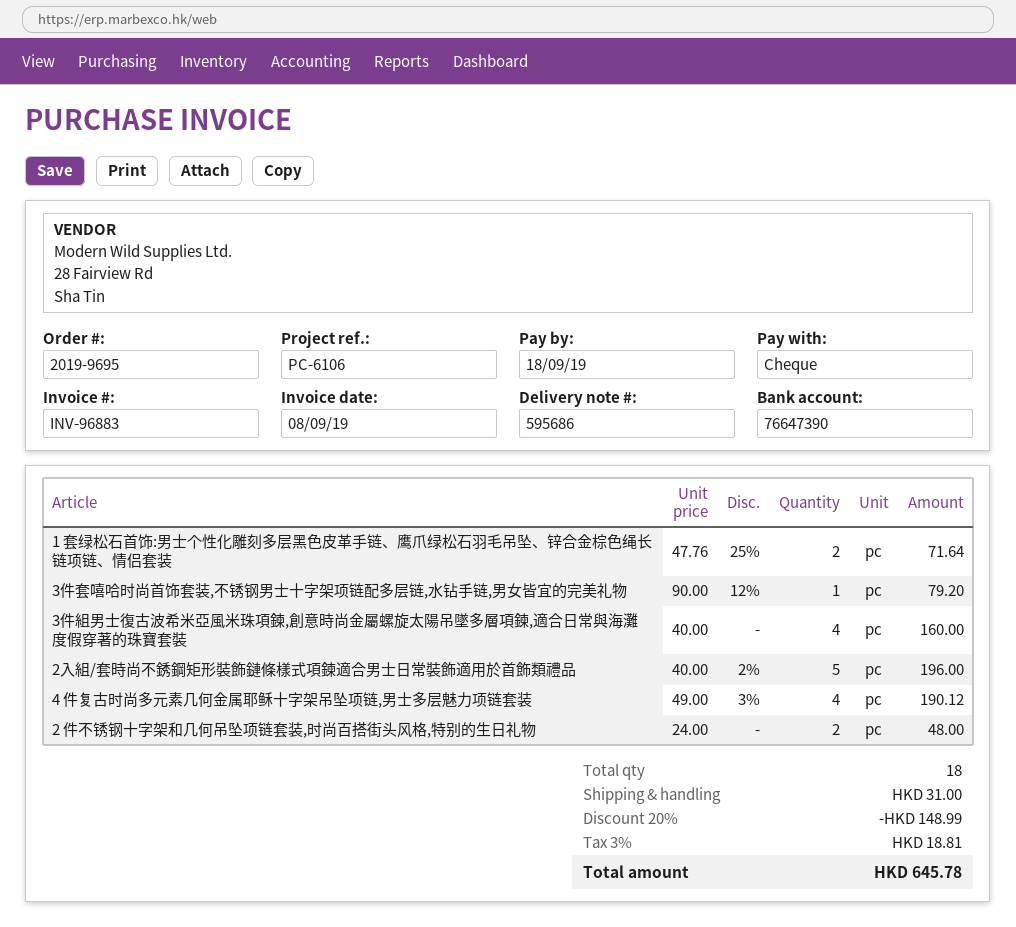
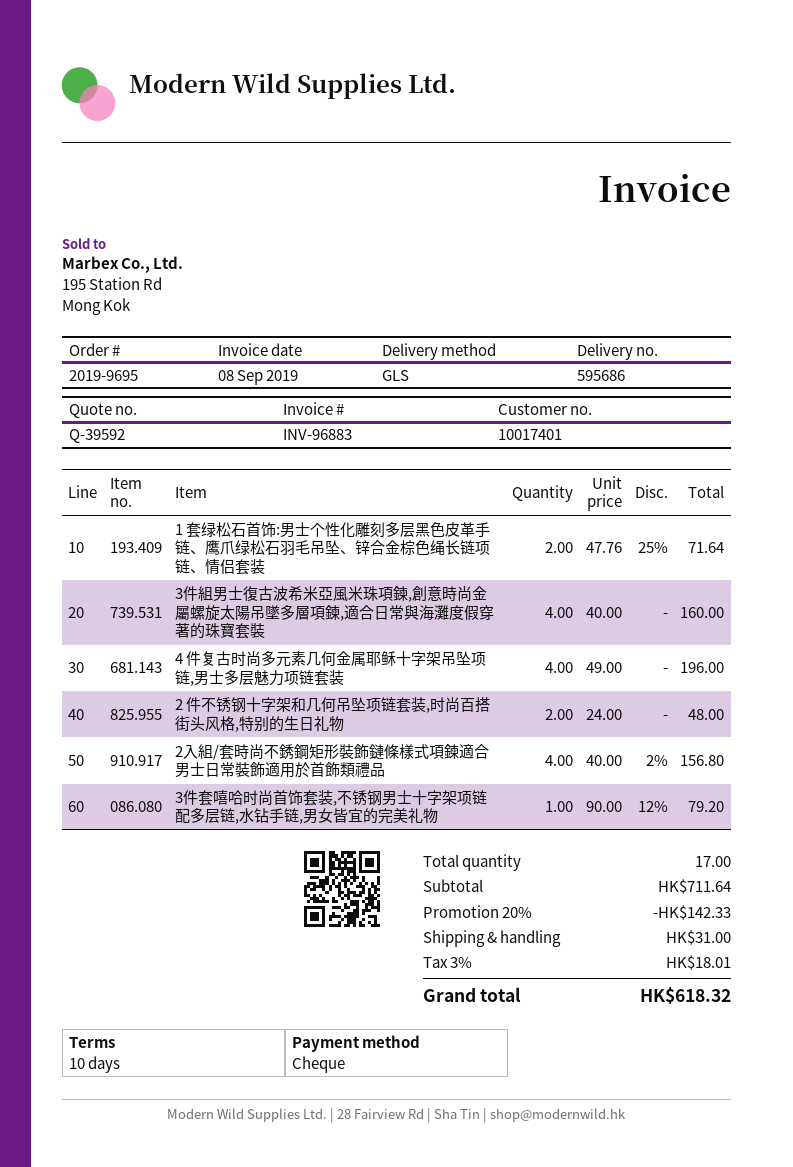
2入組/套時尚不銹鋼矩形裝飾鏈條樣式項鍊適合男士日常裝飾適用於首飾類禮品: 5 x 40.00 - 2% = 196.00 -> 4 x 40.00 - 2% = 156.80
4 件复古时尚多元素几何金属耶稣十字架吊坠项链,男士多层魅力项链套装: 4 x 49.00 - 3% = 190.12 -> 4 x 49.00 = 196.00
total quantity: 18 -> 17
discount: 20% = 148.99 -> 20% = 142.33
tax: 3% = 18.81 -> 3% = 18.01
total: 645.78 -> 618.32

